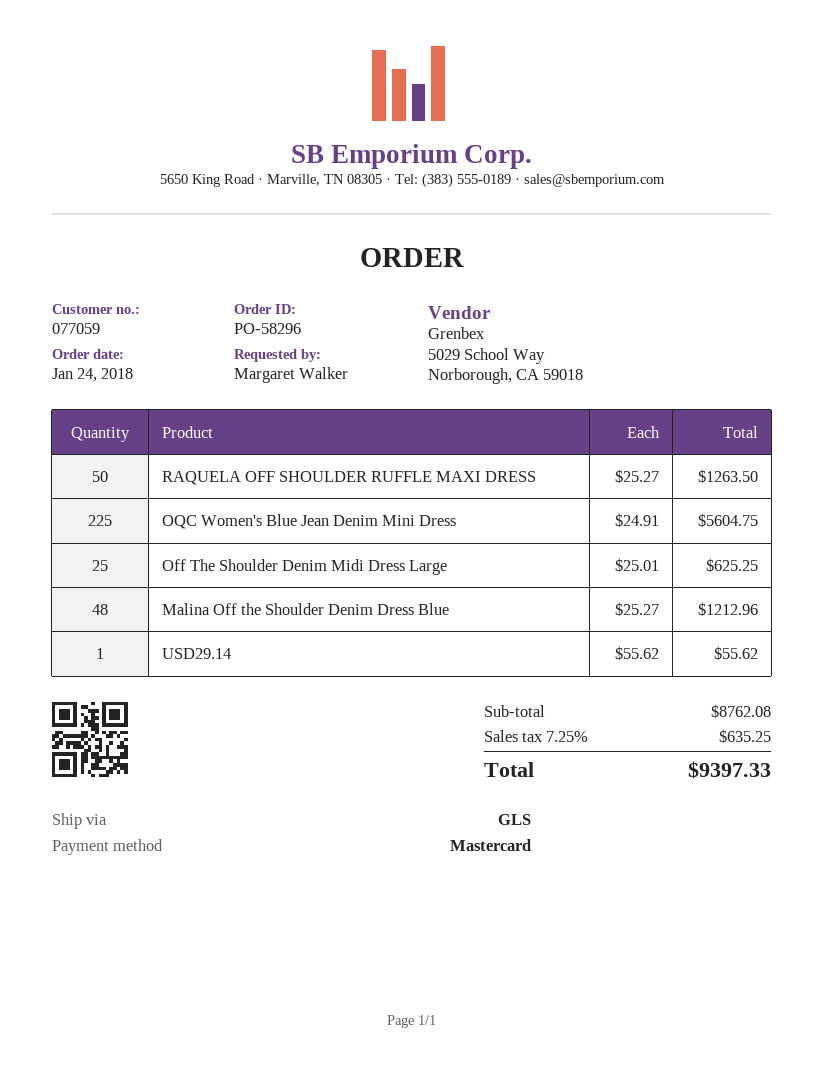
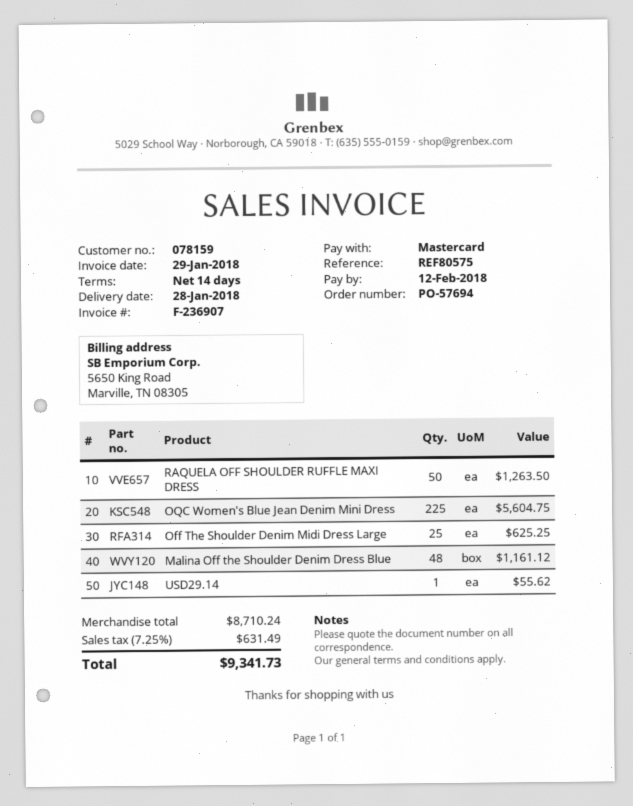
order number: PO-58296 -> PO-57694
customer number: 077059 -> 078159
Malina Off the Shoulder Denim Dress Blue: 48 for 1212.96 -> 48 for 1161.12
subtotal: 8762.08 -> 8710.24
tax: 7.25% = 635.25 -> 7.25% = 631.49
total: 9397.33 -> 9341.73

